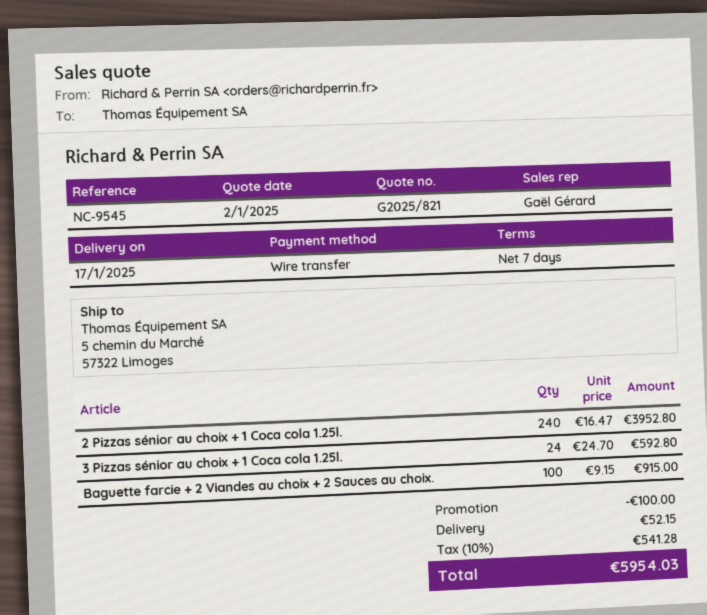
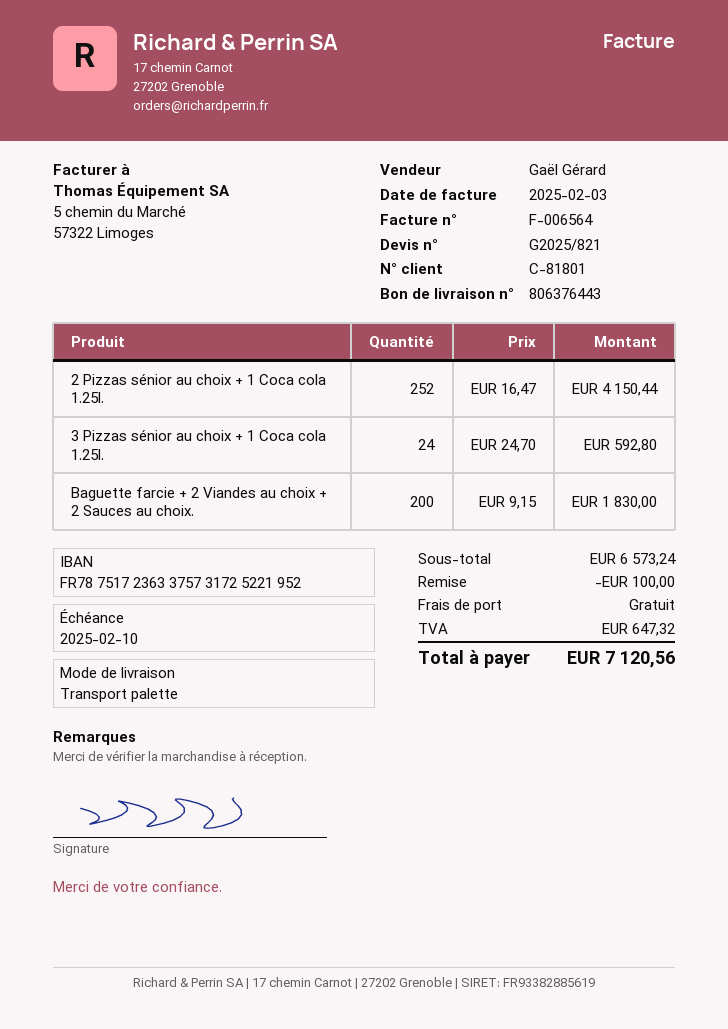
2 Pizzas sénior au choix + 1 Coca cola 1.25l.: 240 x 16.47 = 3952.80 -> 252 x 16.47 = 4150.44
Baguette farcie + 2 Viandes au choix + 2 Sauces au choix.: 100 x 9.15 = 915.00 -> 200 x 9.15 = 1830.00
shipping: 52.15 -> 0.00
tax: 541.28 -> 647.32
total: 5954.03 -> 7120.56

